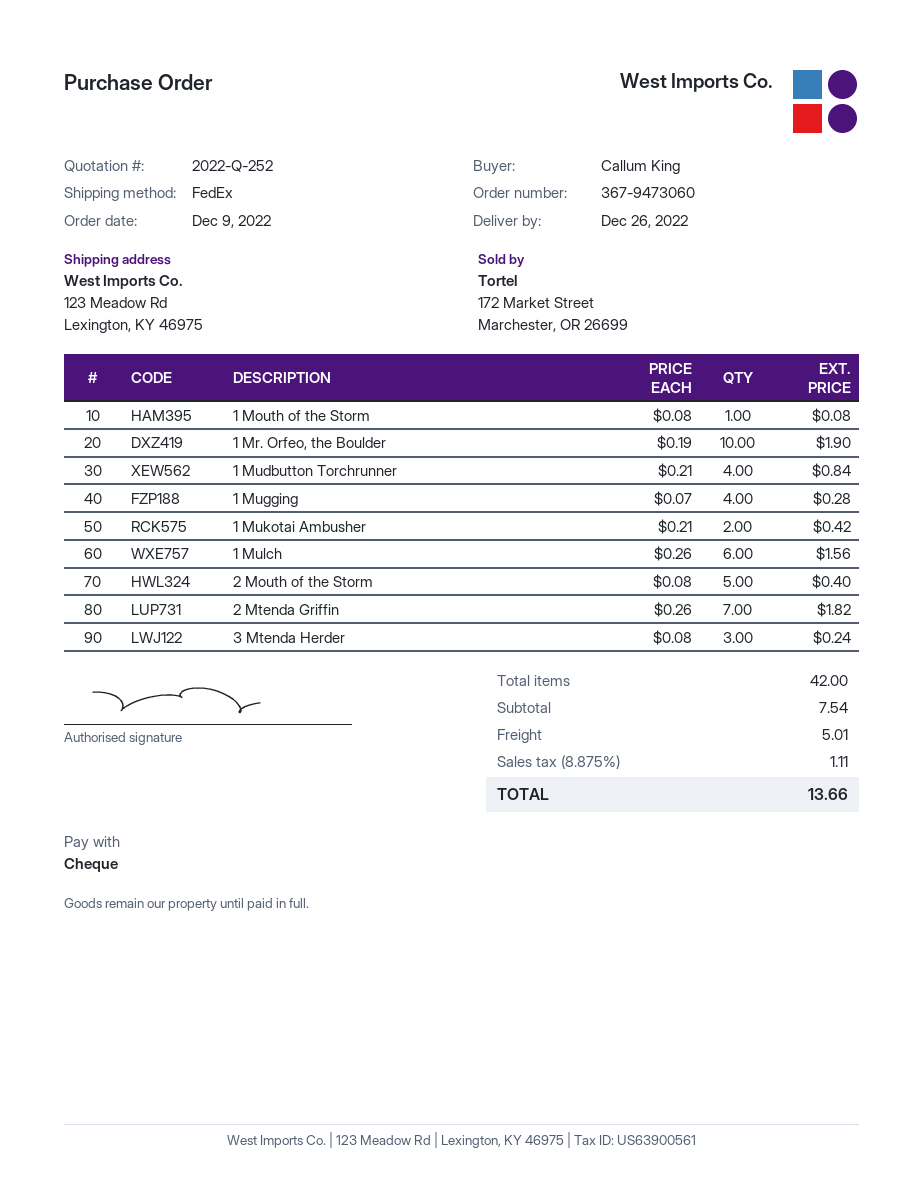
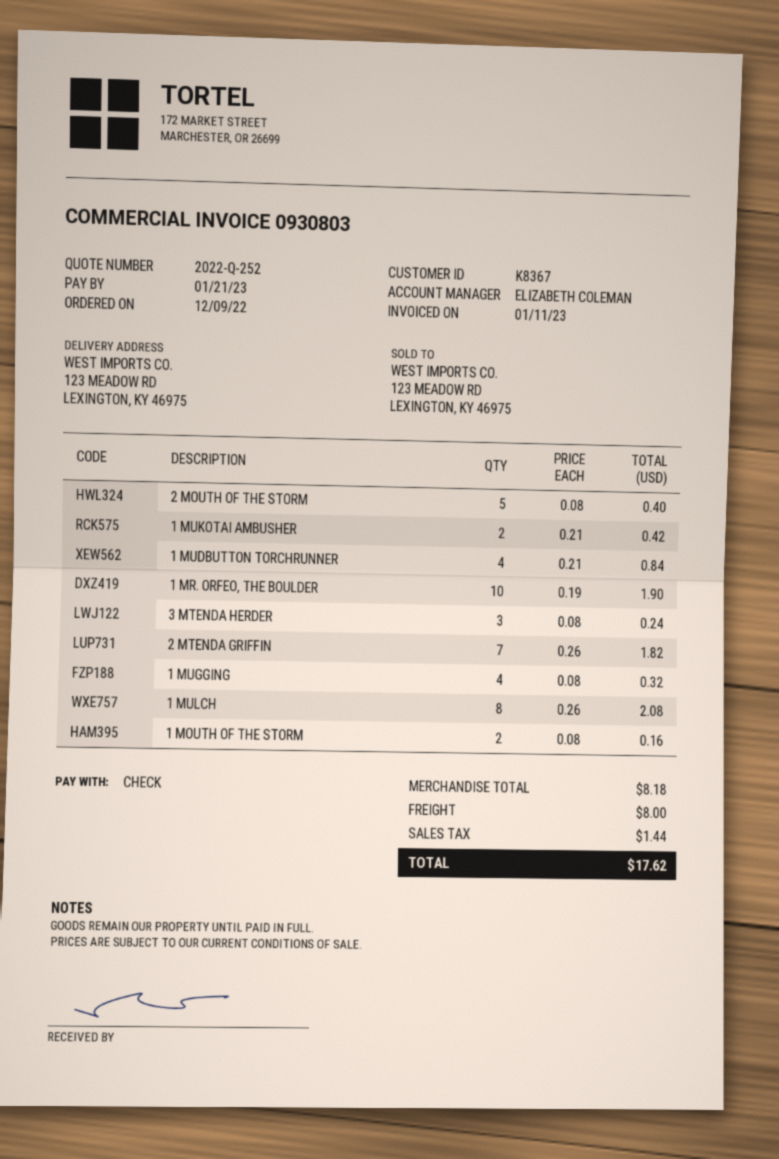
1 Mouth of the Storm: 1 x 0.08 = 0.08 -> 2 x 0.08 = 0.16
1 Mugging: 4 x 0.07 = 0.28 -> 4 x 0.08 = 0.32
1 Mulch: 6 x 0.26 = 1.56 -> 8 x 0.26 = 2.08
subtotal: 7.54 -> 8.18
shipping: 5.01 -> 8.00
tax: 1.11 -> 1.44
total: 13.66 -> 17.62

